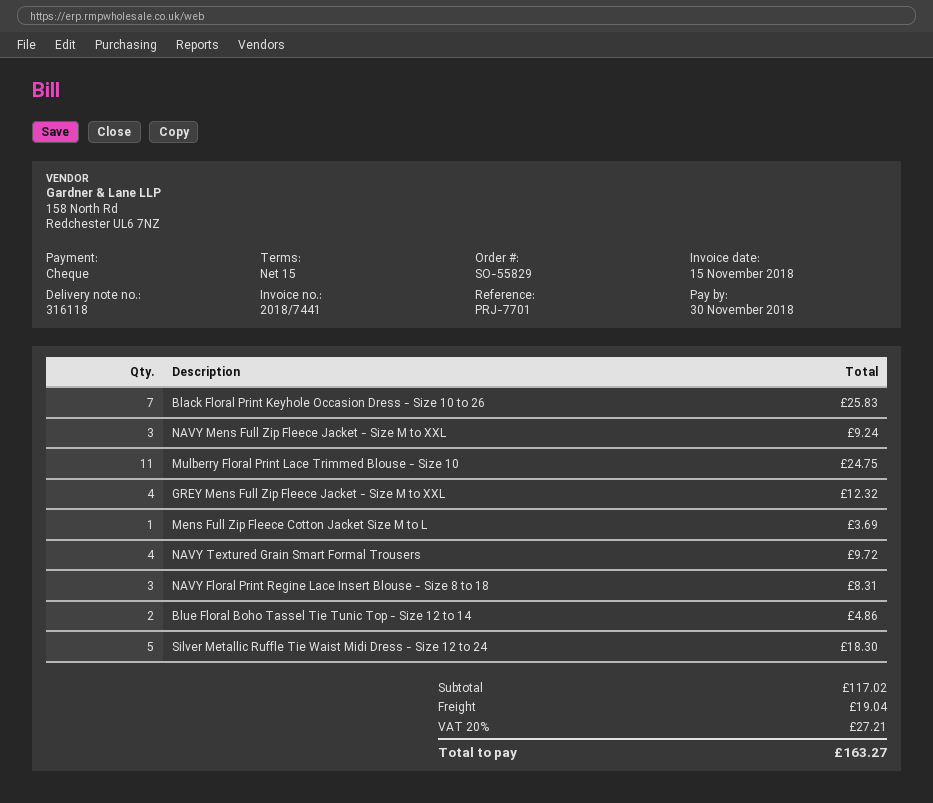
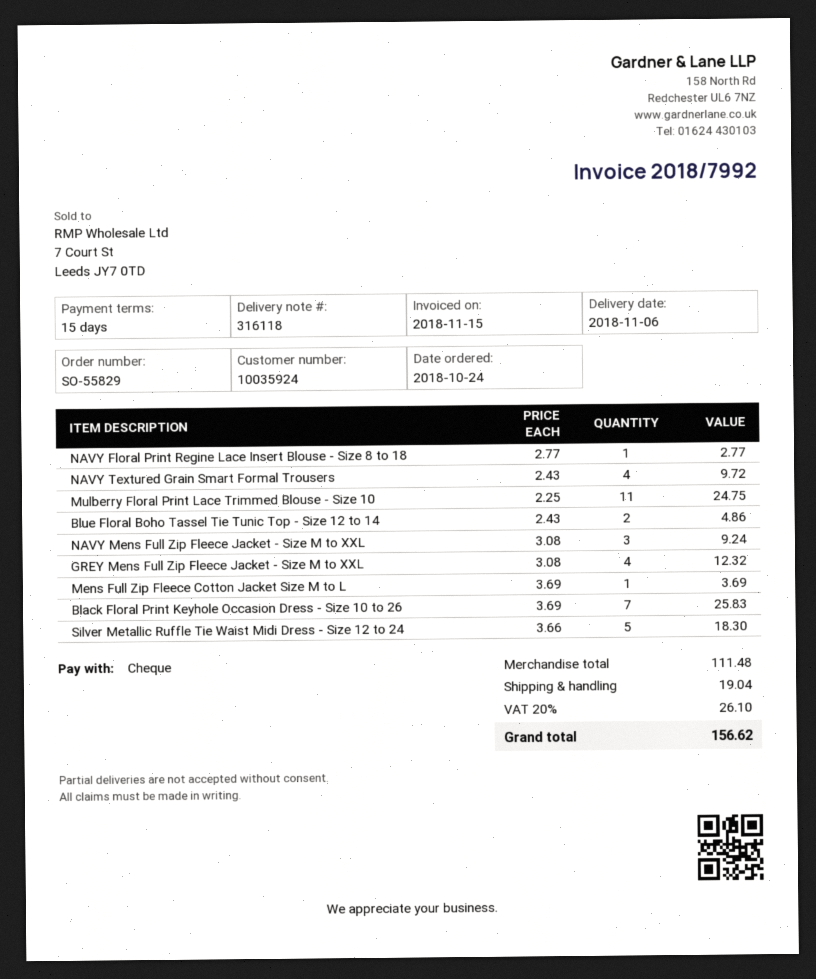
invoice number: 2018/7441 -> 2018/7992
NAVY Floral Print Regine Lace Insert Blouse - Size 8 to 18: 3 for 8.31 -> 1 for 2.77
subtotal: 117.02 -> 111.48
tax: 20% = 27.21 -> 20% = 26.10
total: 163.27 -> 156.62

